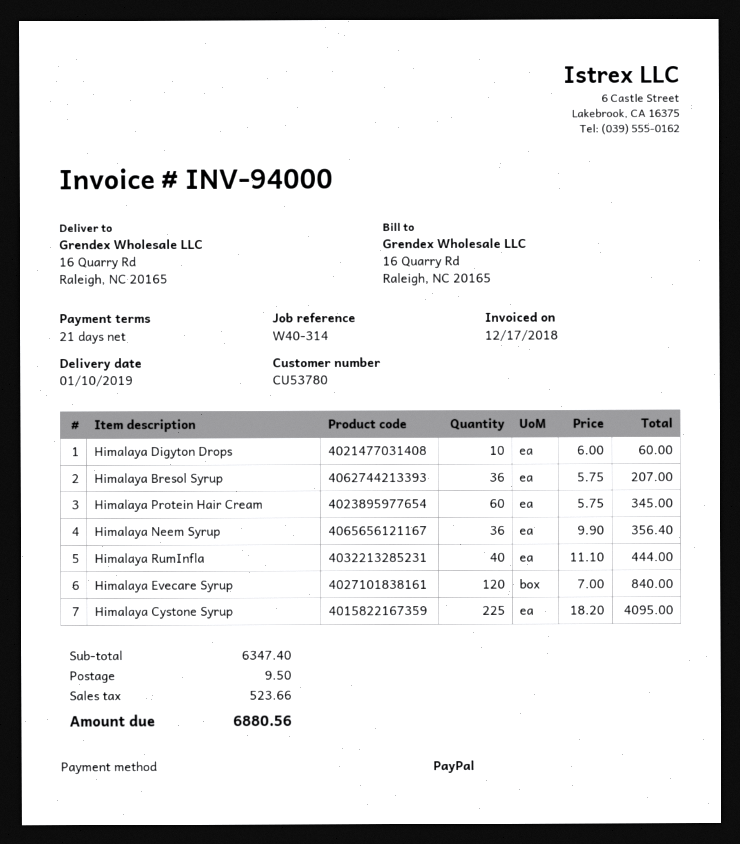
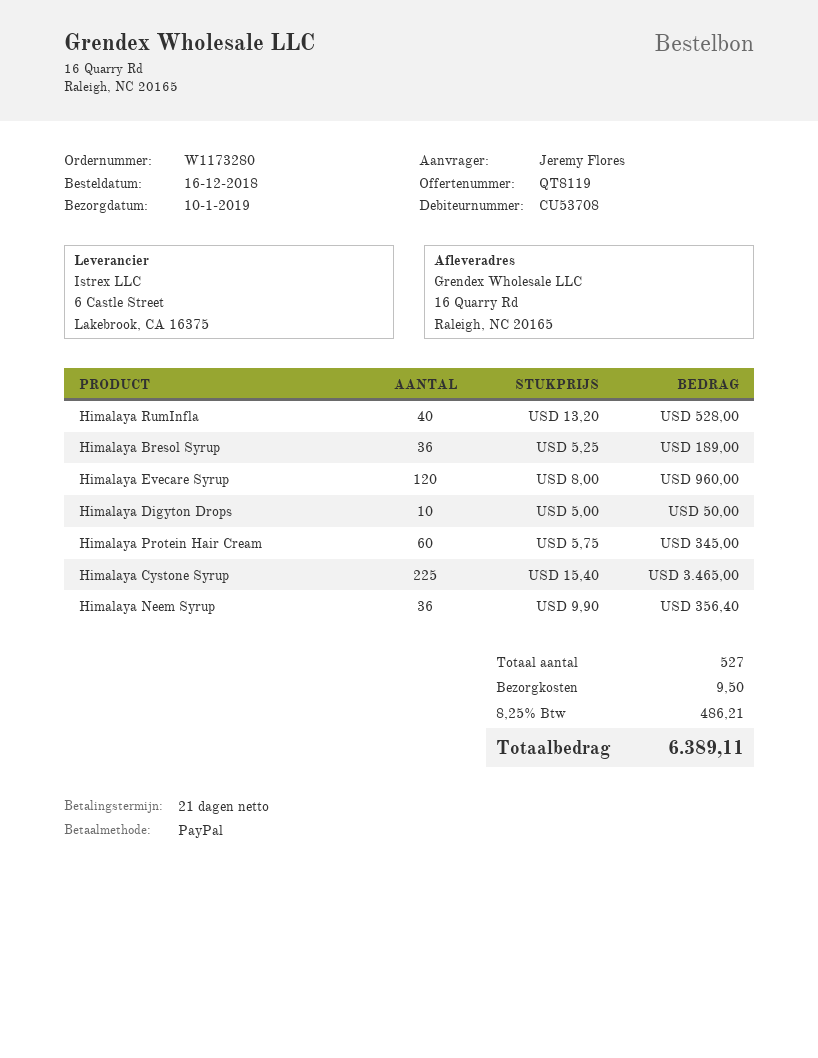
customer number: CU53780 -> CU53708
Himalaya Digyton Drops: 10 x 6.00 = 60.00 -> 10 x 5.00 = 50.00
Himalaya Bresol Syrup: 36 x 5.75 = 207.00 -> 36 x 5.25 = 189.00
Himalaya RumInfla: 40 x 11.10 = 444.00 -> 40 x 13.20 = 528.00
Himalaya Evecare Syrup: 120 x 7.00 = 840.00 -> 120 x 8.00 = 960.00
Himalaya Cystone Syrup: 225 x 18.20 = 4095.00 -> 225 x 15.40 = 3465.00
tax: 523.66 -> 486.21
total: 6880.56 -> 6389.11

